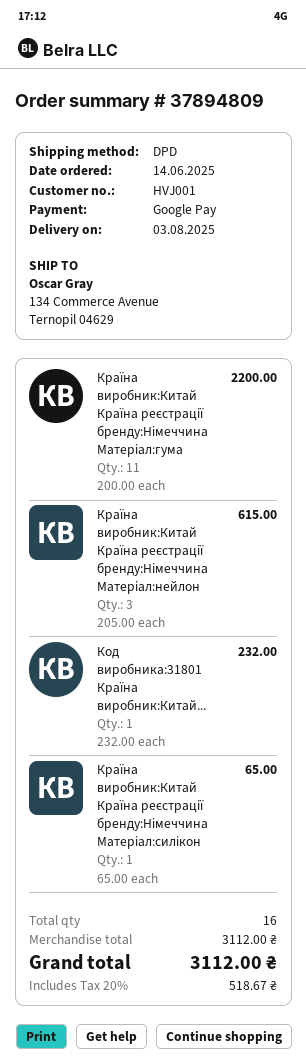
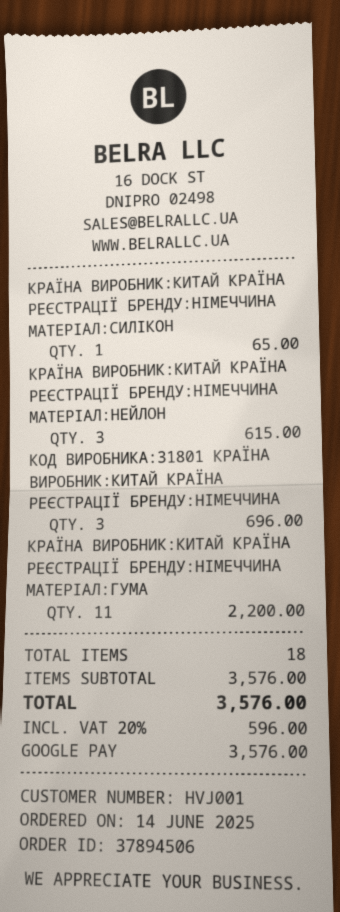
order number: 37894809 -> 37894506
Код виробника:31801 Країна виробник:Китай...: 1 for 232.00 -> 3 for 696.00
total quantity: 16 -> 18
subtotal: 3112.00 -> 3576.00
tax: 20% = 518.67 -> 20% = 596.00
total: 3112.00 -> 3576.00

